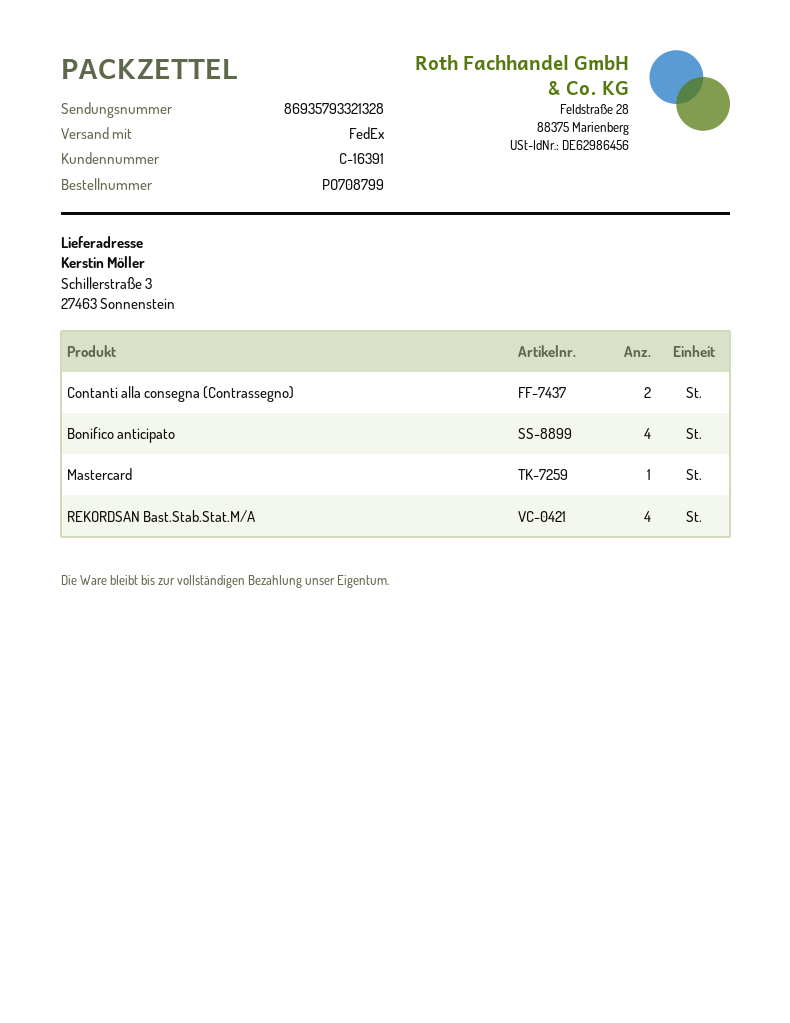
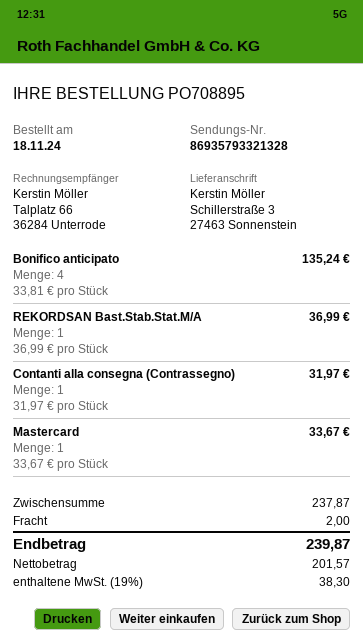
order number: PO708799 -> PO708895
Contanti alla consegna (Contrassegno): 2 -> 1
REKORDSAN Bast.Stab.Stat.M/A: 4 -> 1

